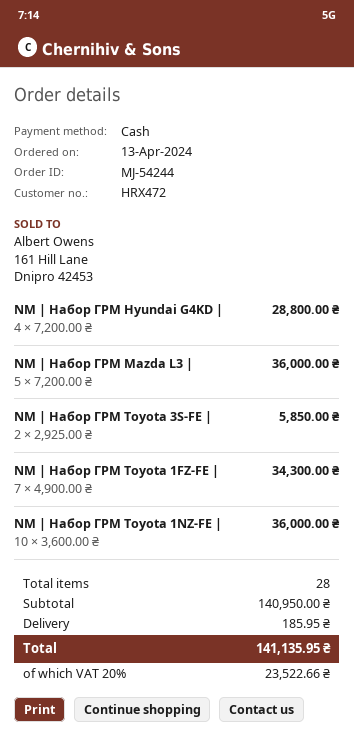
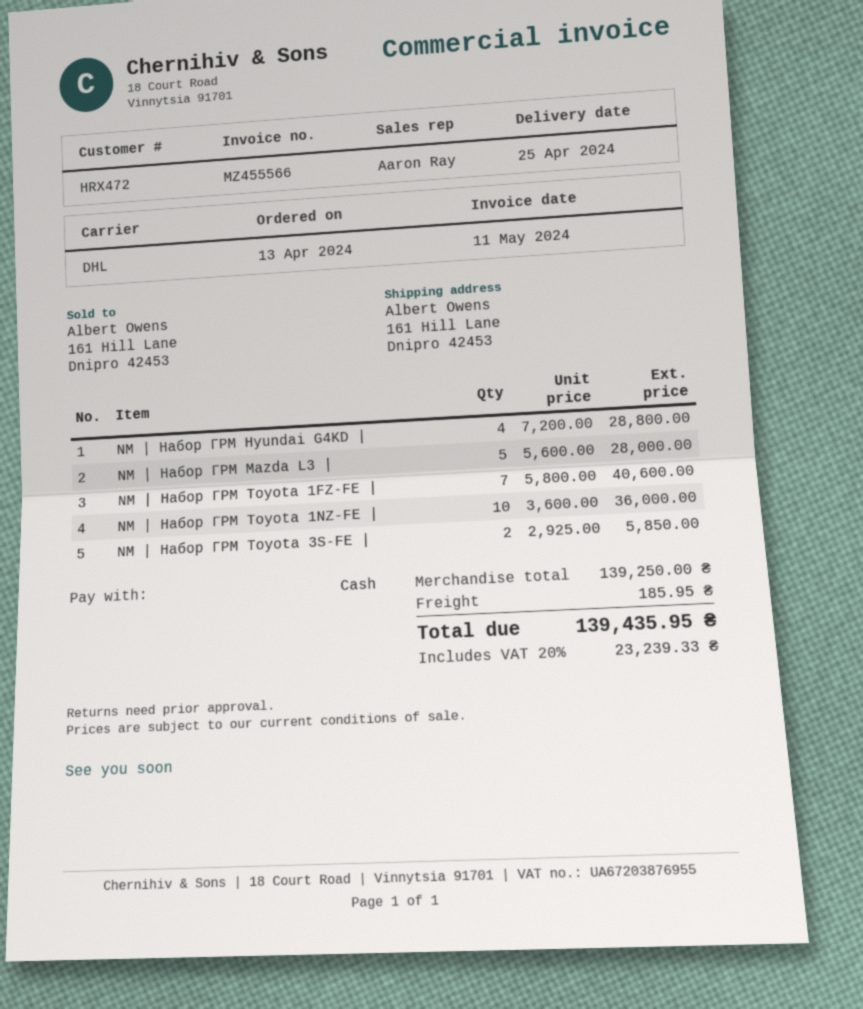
NM | Набор ГРМ Mazda L3 |: 5 x 7200.00 = 36000.00 -> 5 x 5600.00 = 28000.00
NM | Набор ГРМ Toyota 1FZ-FE |: 7 x 4900.00 = 34300.00 -> 7 x 5800.00 = 40600.00
subtotal: 140950.00 -> 139250.00
tax: 20% = 23522.66 -> 20% = 23239.33
total: 141135.95 -> 139435.95

